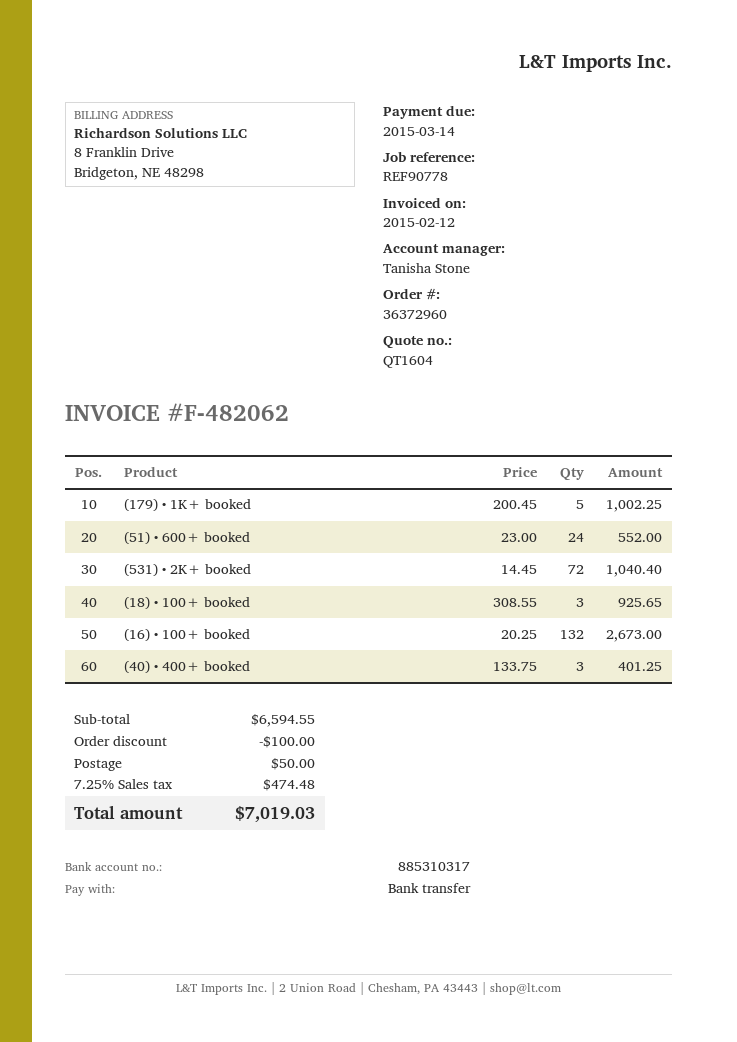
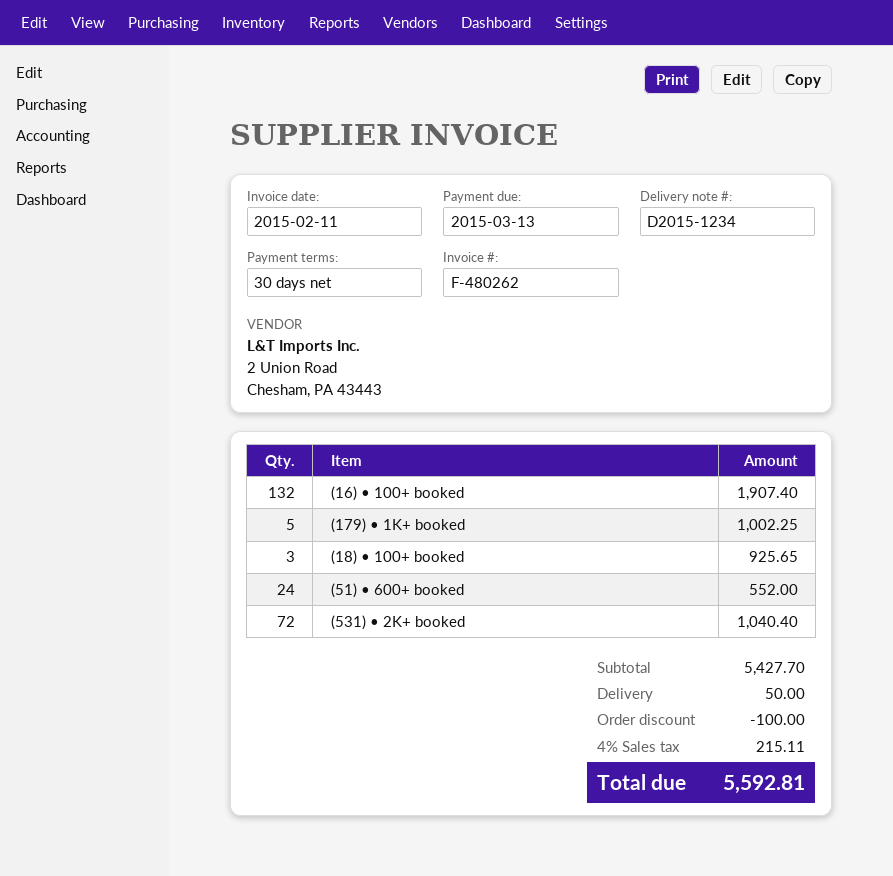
invoice number: F-482062 -> F-480262
invoice date: 2015-02-12 -> 2015-02-11
due date: 2015-03-14 -> 2015-03-13
(16) • 100+ booked: 132 for 2673.00 -> 132 for 1907.40
(40) • 400+ booked: 3 for 401.25 -> none
subtotal: 6594.55 -> 5427.70
tax: 7.25% = 474.48 -> 4% = 215.11
total: 7019.03 -> 5592.81

